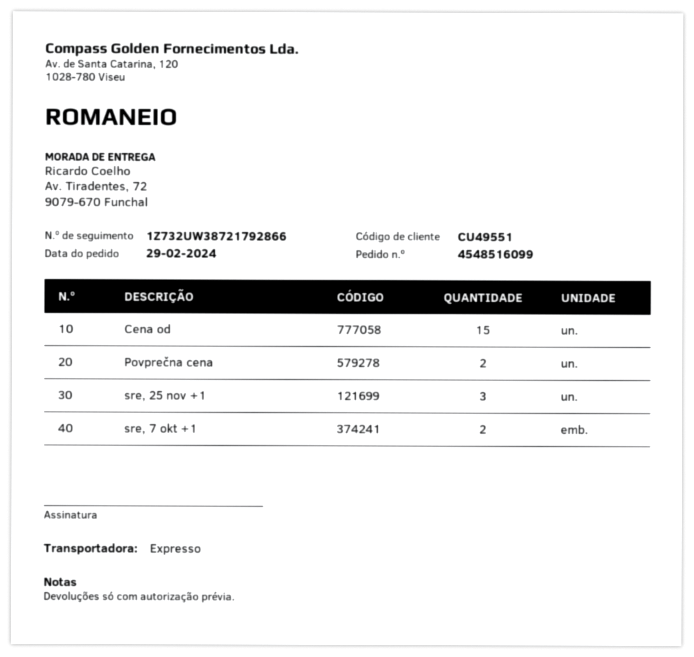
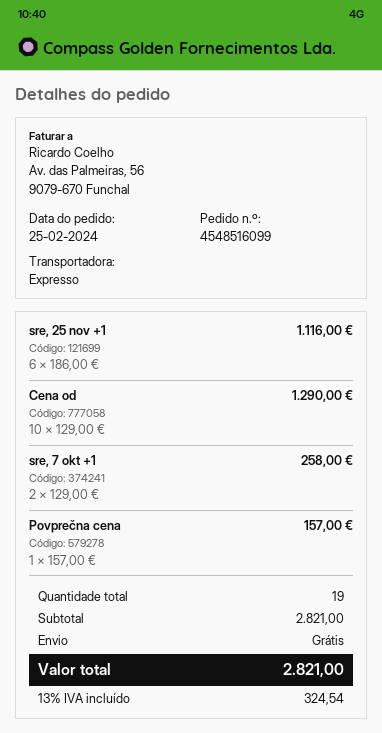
order date: 2024-02-29 -> 2024-02-25
Cena od: 15 -> 10
Povprečna cena: 2 -> 1
sre, 25 nov +1: 3 -> 6

